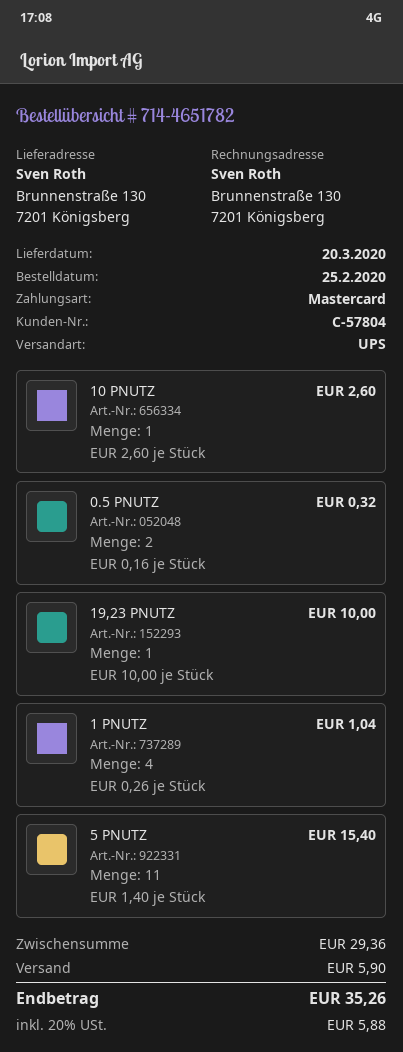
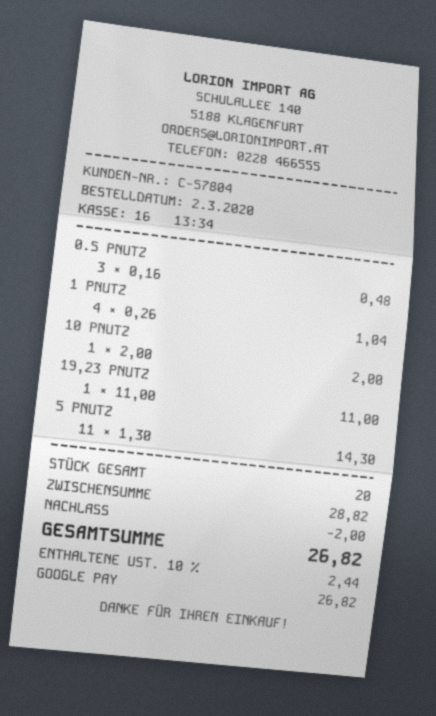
order date: 2020-02-25 -> 2020-03-02
payment method: Mastercard -> Google Pay
10 PNUTZ: 1 x 2.60 = 2.60 -> 1 x 2.00 = 2.00
0.5 PNUTZ: 2 x 0.16 = 0.32 -> 3 x 0.16 = 0.48
19,23 PNUTZ: 1 x 10.00 = 10.00 -> 1 x 11.00 = 11.00
5 PNUTZ: 11 x 1.40 = 15.40 -> 11 x 1.30 = 14.30
subtotal: 29.36 -> 28.82
discount: none -> 2.00
shipping: 5.90 -> none
tax: 20% = 5.88 -> 10% = 2.44
total: 35.26 -> 26.82

